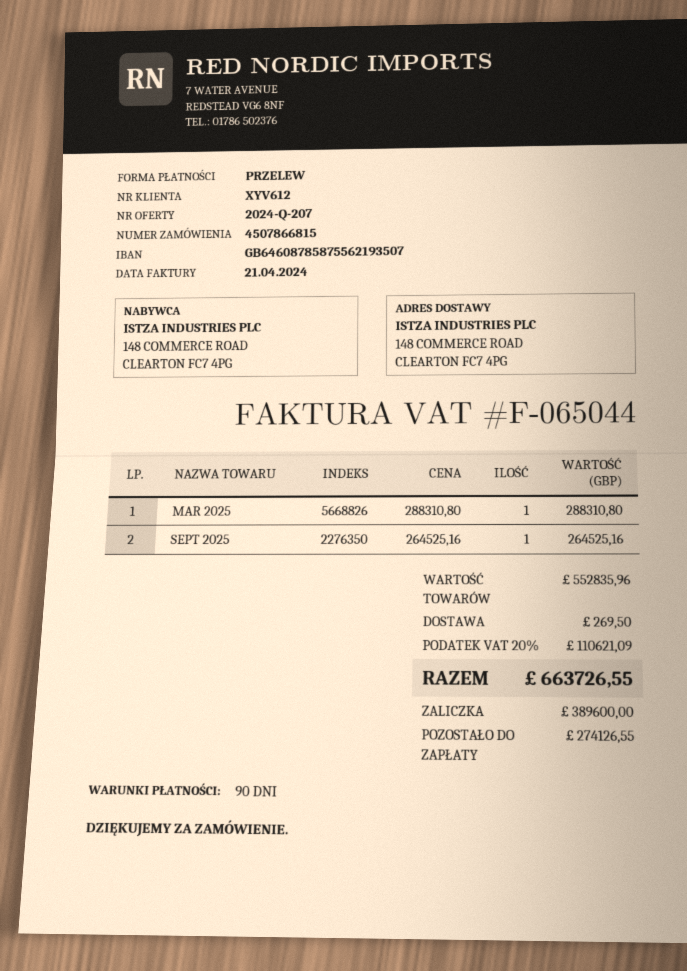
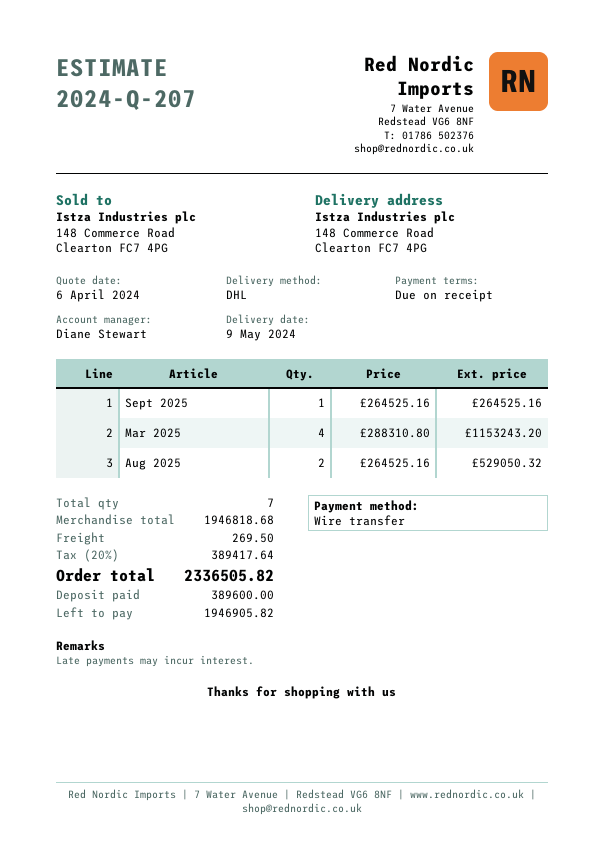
payment terms: 90 days -> on receipt
MAR 2025: 1 x 288310.80 = 288310.80 -> 4 x 288310.80 = 1153243.20
Aug 2025: none -> 2 x 264525.16 = 529050.32
subtotal: 552835.96 -> 1946818.68
tax: 20% = 110621.09 -> 20% = 389417.64
total: 663726.55 -> 2336505.82
balance: 274126.55 -> 1946905.82

